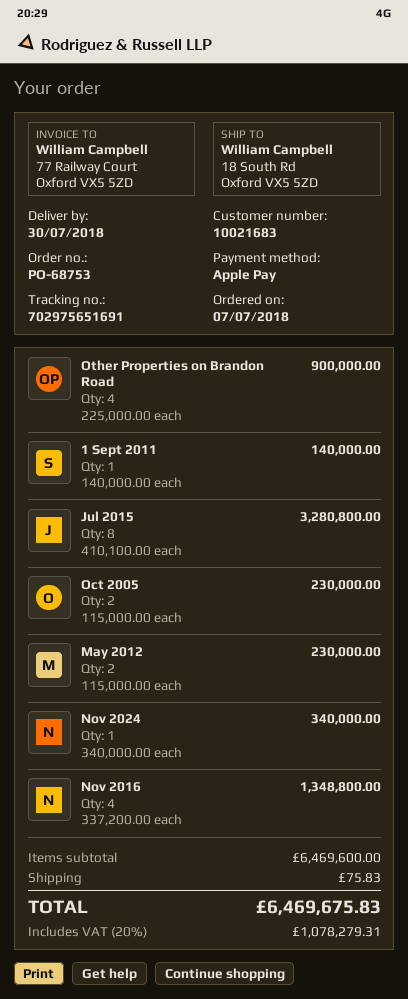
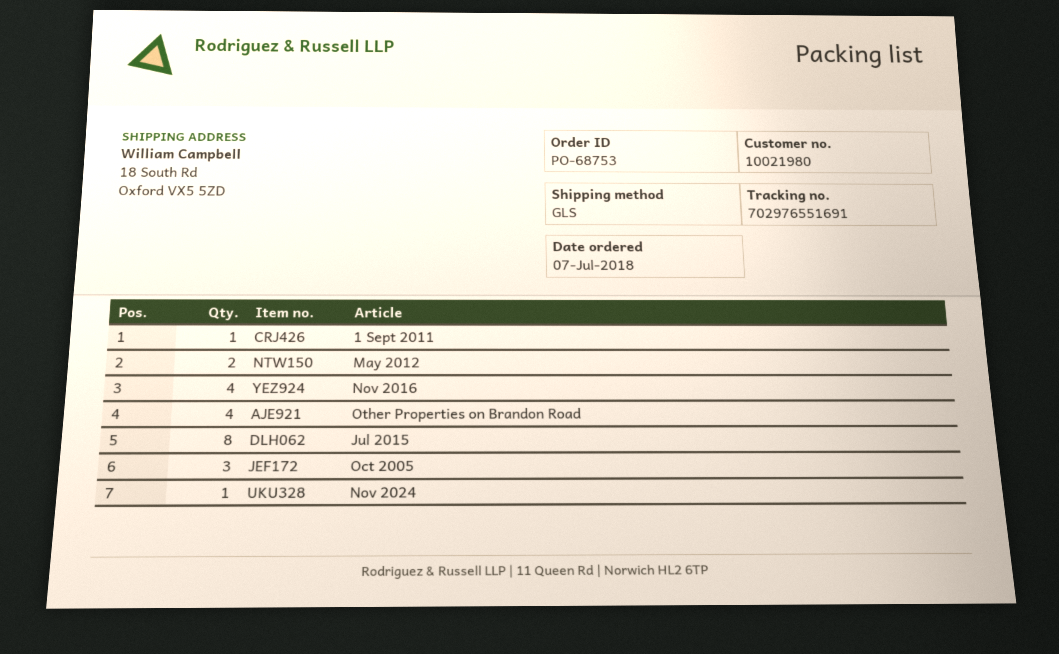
customer number: 10021683 -> 10021980
tracking number: 702975651691 -> 702976551691
Oct 2005: 2 -> 3

